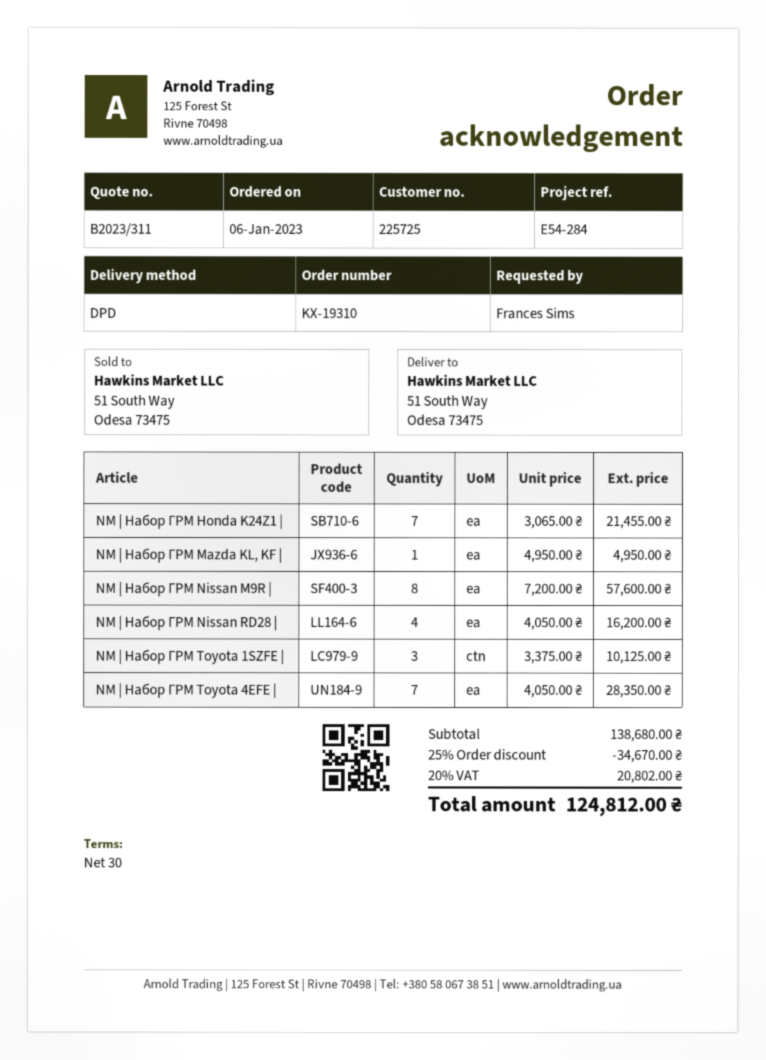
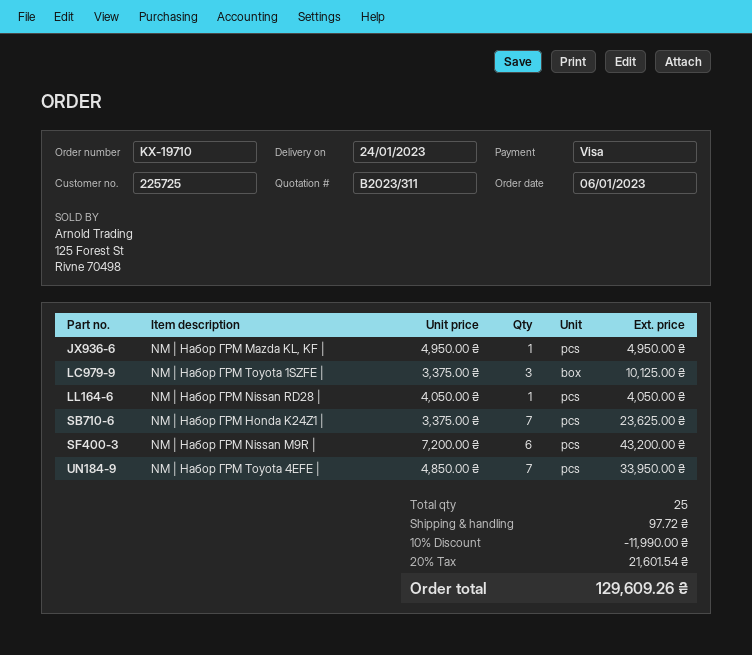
order number: KX-19310 -> KX-19710
NM | Набор ГРМ Honda K24Z1 |: 7 x 3065.00 = 21455.00 -> 7 x 3375.00 = 23625.00
NM | Набор ГРМ Nissan M9R |: 8 x 7200.00 = 57600.00 -> 6 x 7200.00 = 43200.00
NM | Набор ГРМ Nissan RD28 |: 4 x 4050.00 = 16200.00 -> 1 x 4050.00 = 4050.00
NM | Набор ГРМ Toyota 4EFE |: 7 x 4050.00 = 28350.00 -> 7 x 4850.00 = 33950.00
discount: 25% = 34670.00 -> 10% = 11990.00
shipping: none -> 97.72
tax: 20% = 20802.00 -> 20% = 21601.54
total: 124812.00 -> 129609.26

